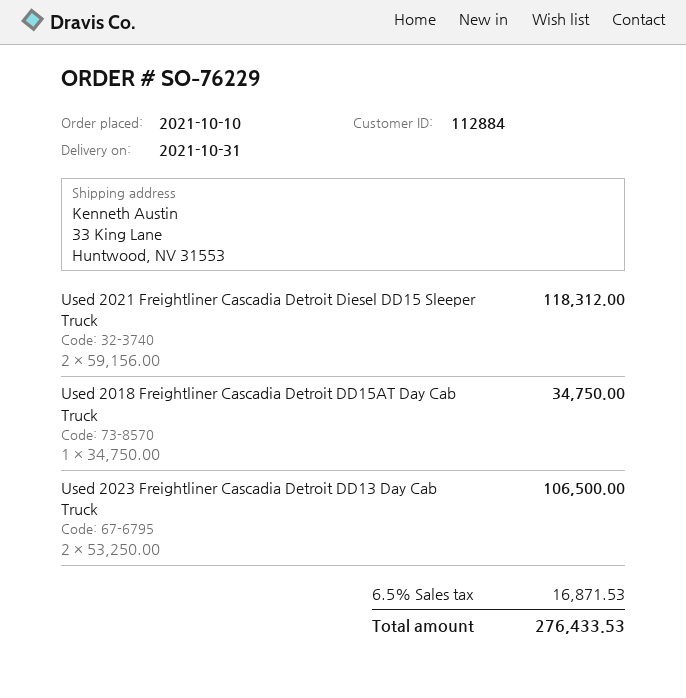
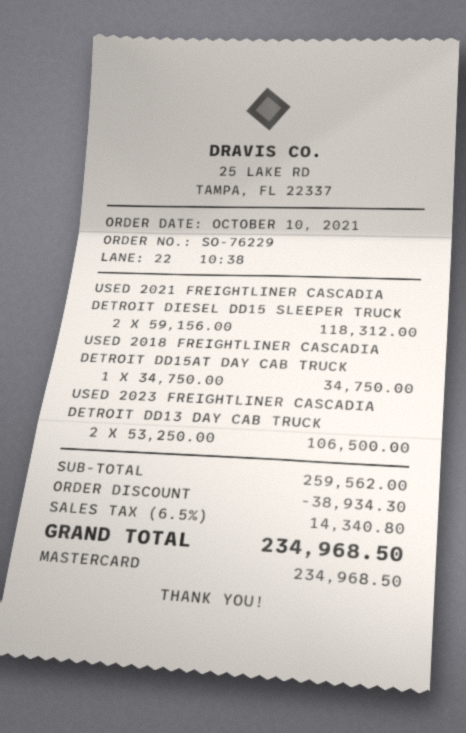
discount: none -> 38934.30
tax: 6.5% = 16871.53 -> 6.5% = 14340.80
total: 276433.53 -> 234968.50

